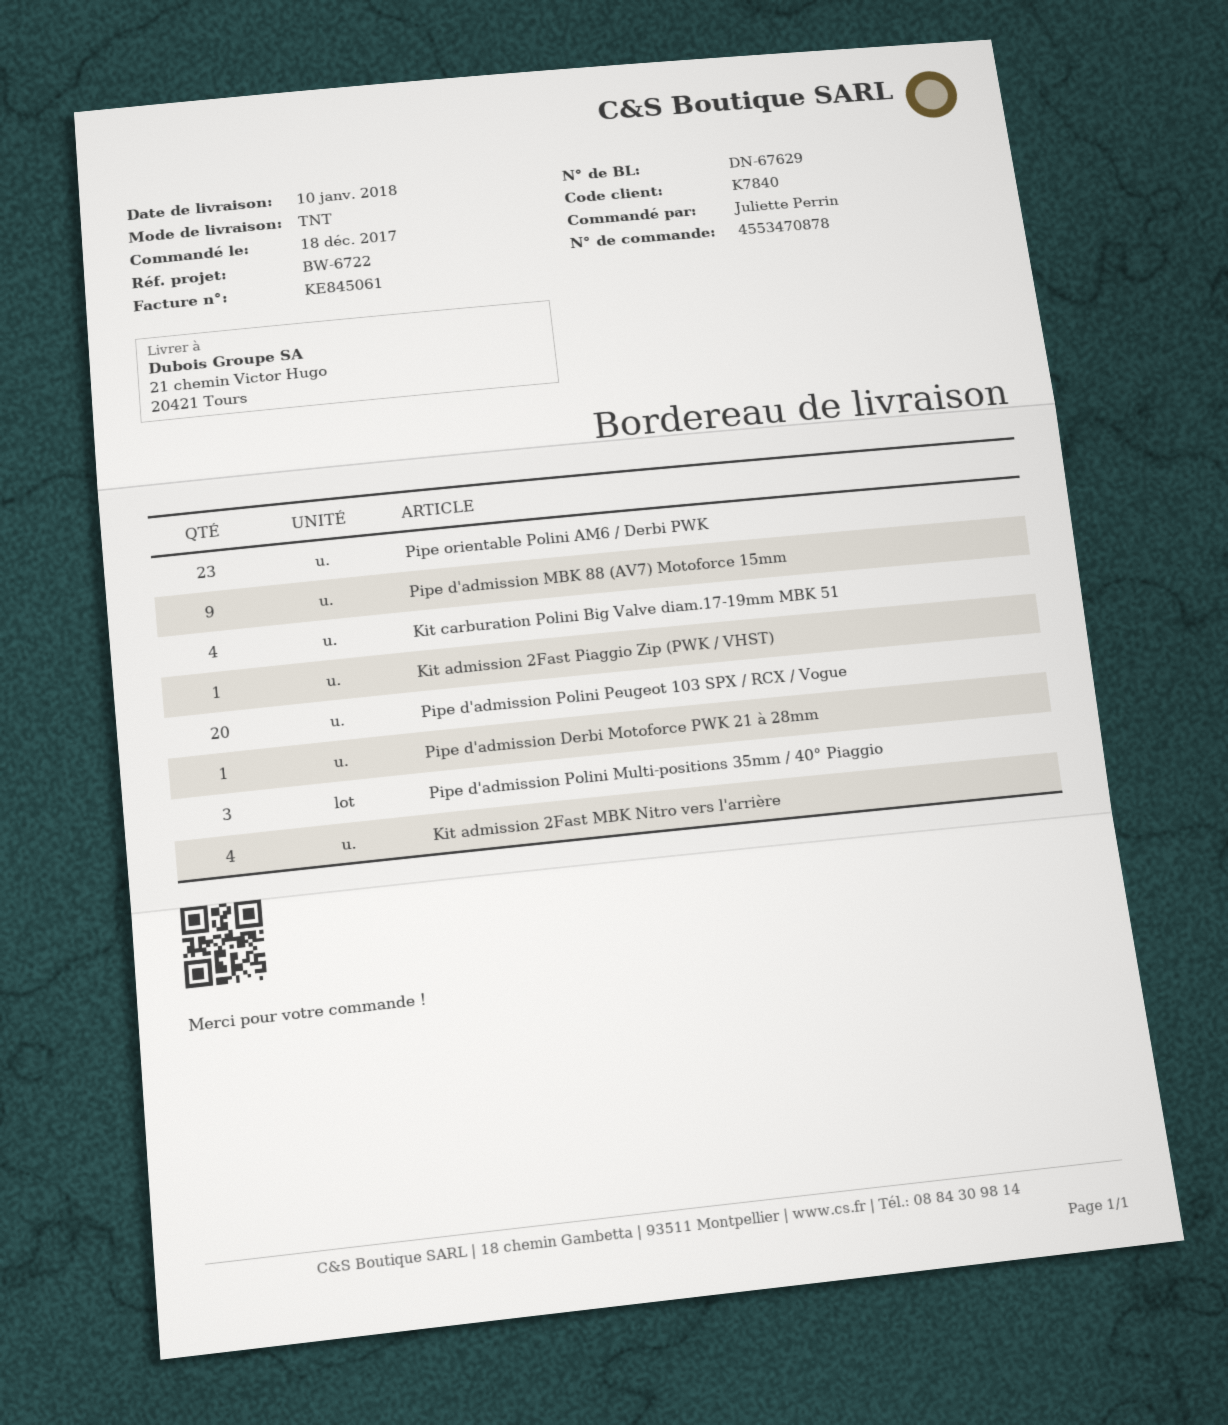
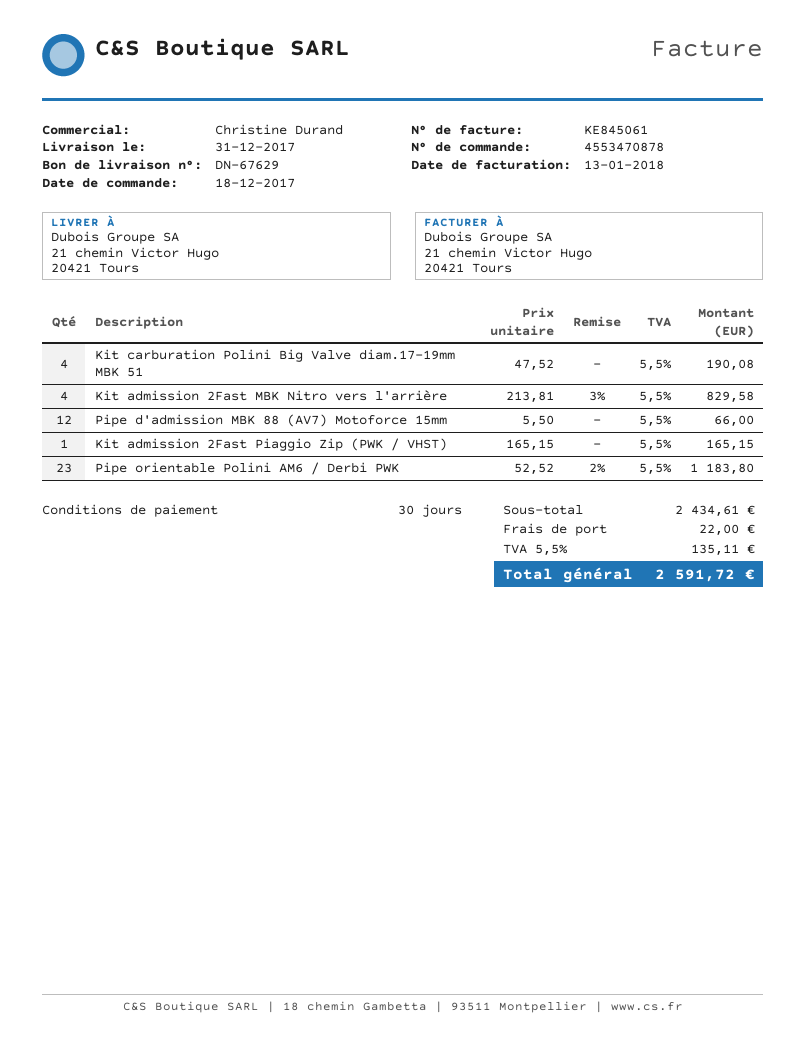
delivery date: 2018-01-10 -> 2017-12-31
Pipe d'admission MBK 88 (AV7) Motoforce 15mm: 9 -> 12
Pipe d'admission Polini Peugeot 103 SPX / RCX / Vogue: 20 -> none
Pipe d'admission Derbi Motoforce PWK 21 à 28mm: 1 -> none
Pipe d'admission Polini Multi-positions 35mm / 40° Piaggio: 3 -> none

